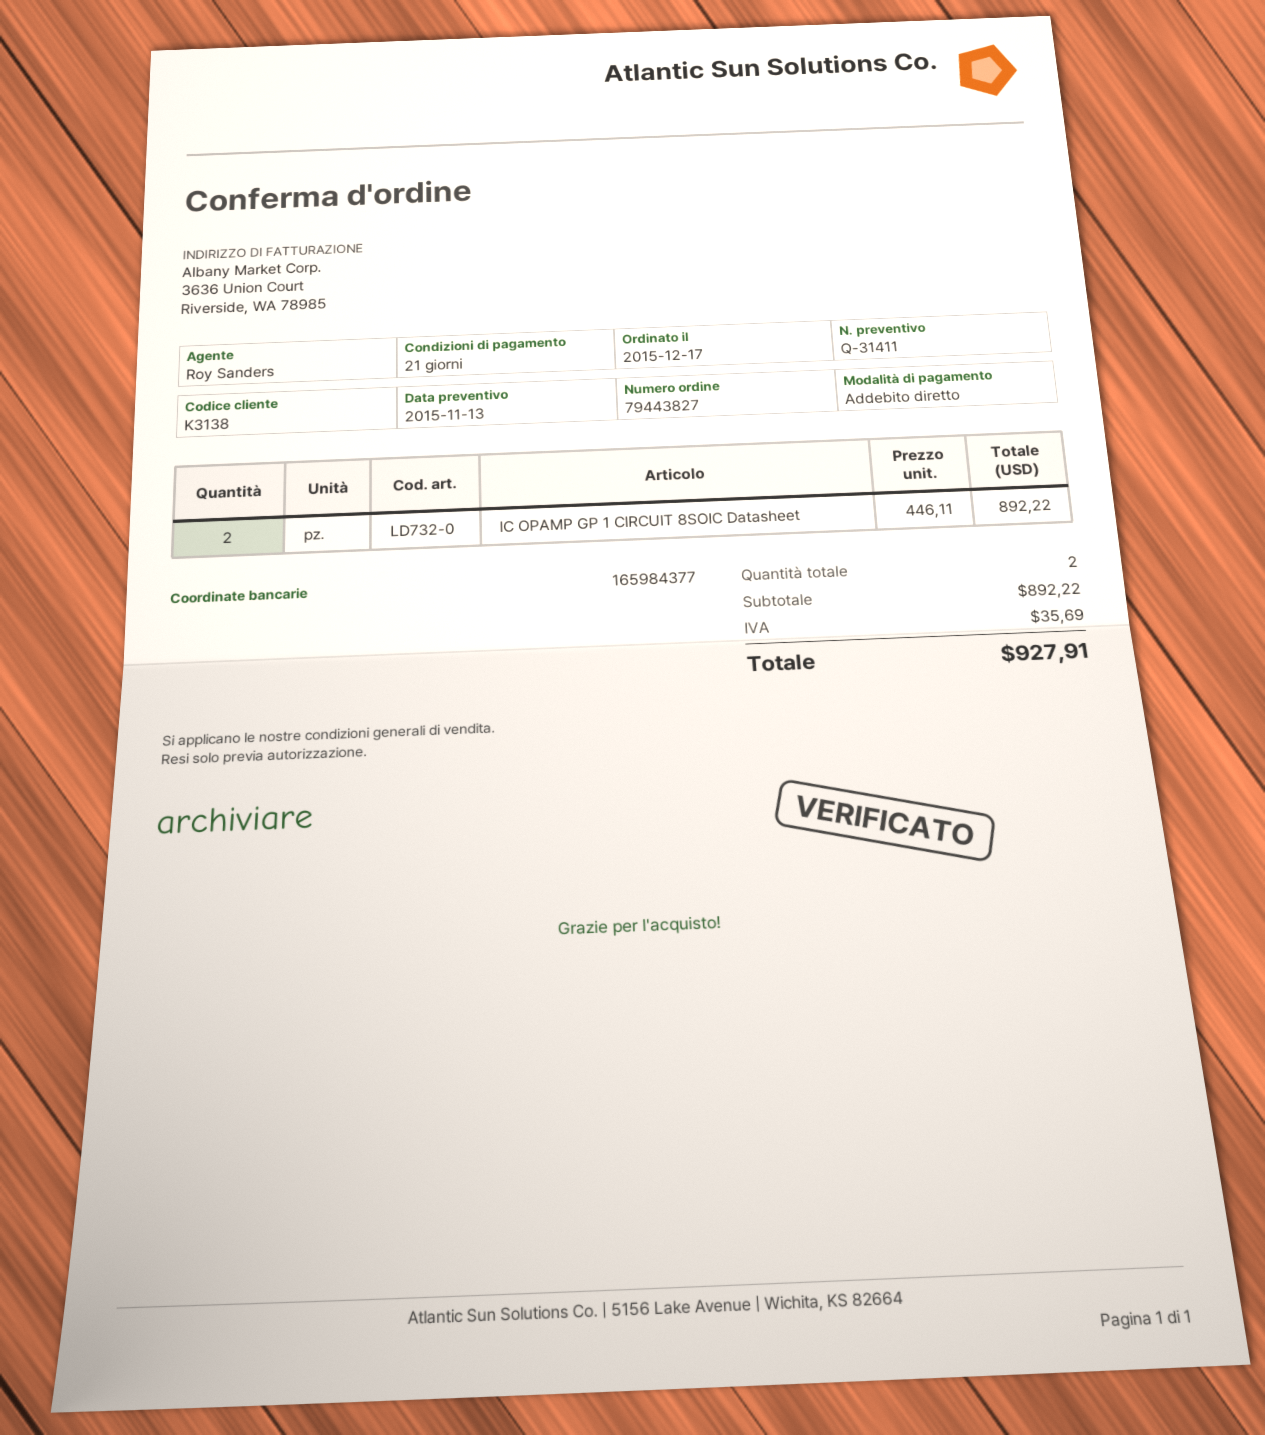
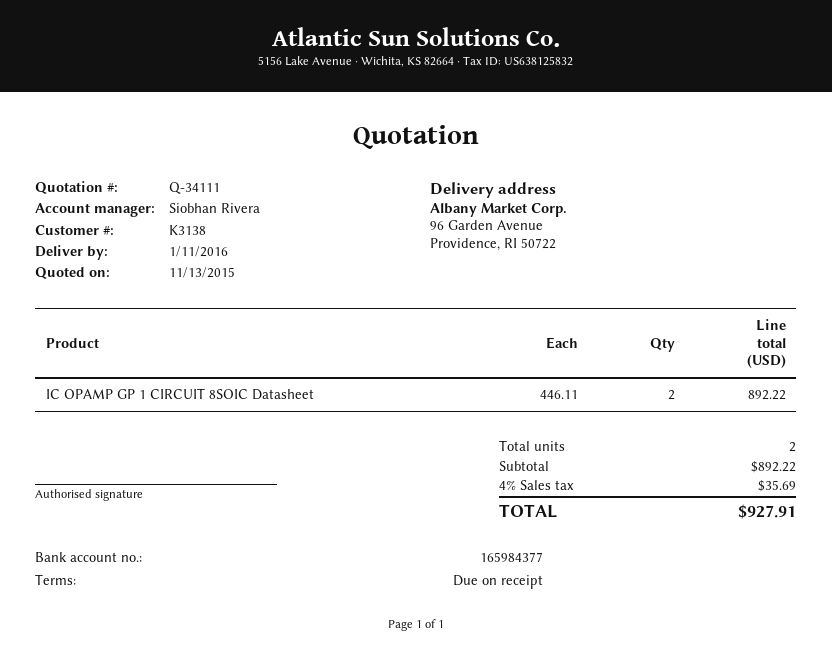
quote number: Q-31411 -> Q-34111
payment terms: 21 days -> on receipt
sales rep: Roy Sanders -> Siobhan Rivera

